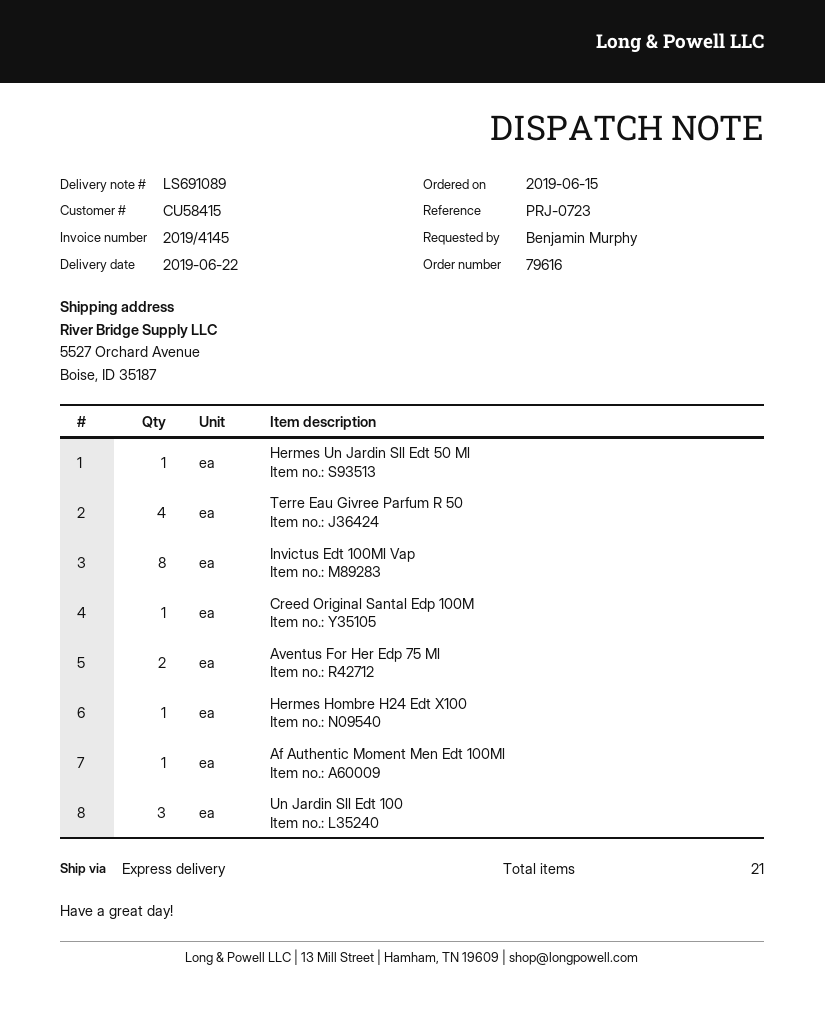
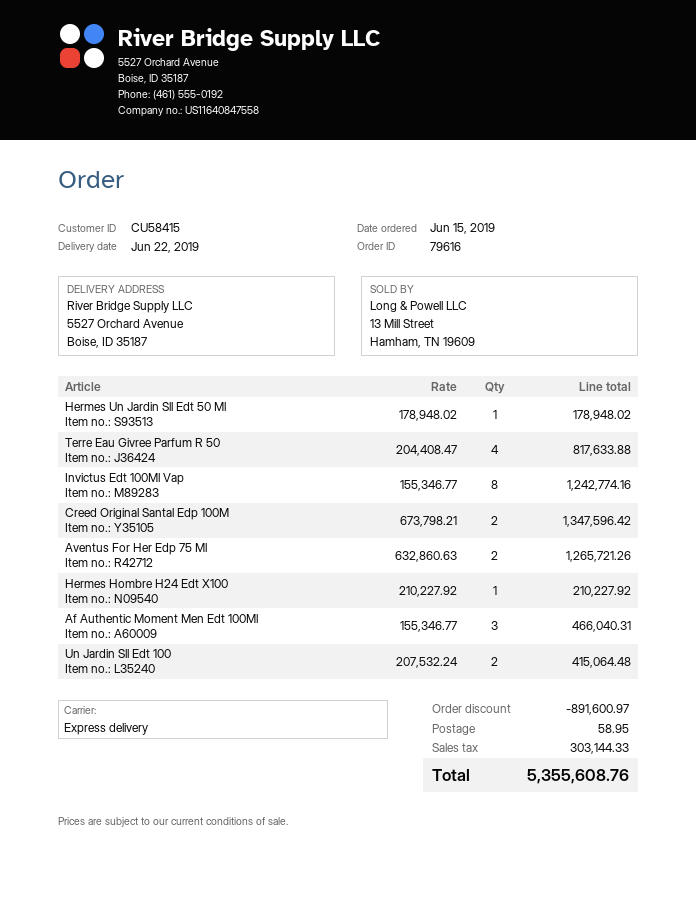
Creed Original Santal Edp 100M: 1 -> 2
Af Authentic Moment Men Edt 100Ml: 1 -> 3
Un Jardin Sll Edt 100: 3 -> 2

